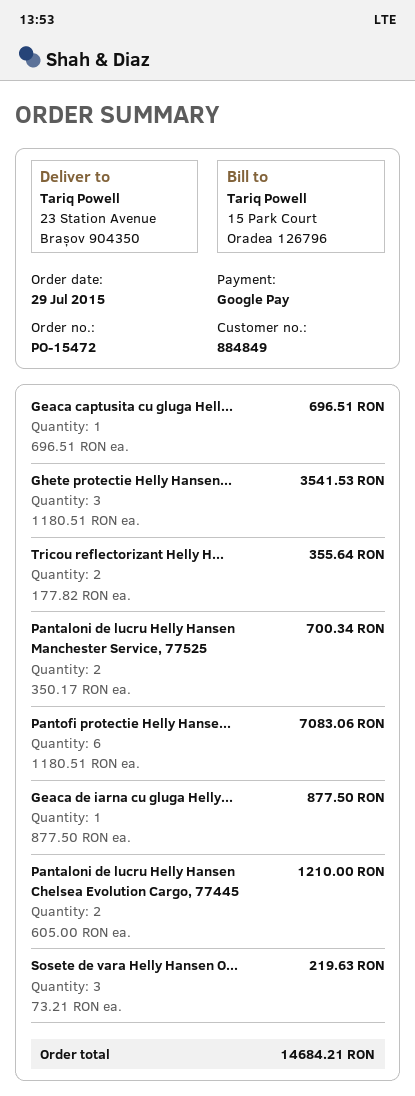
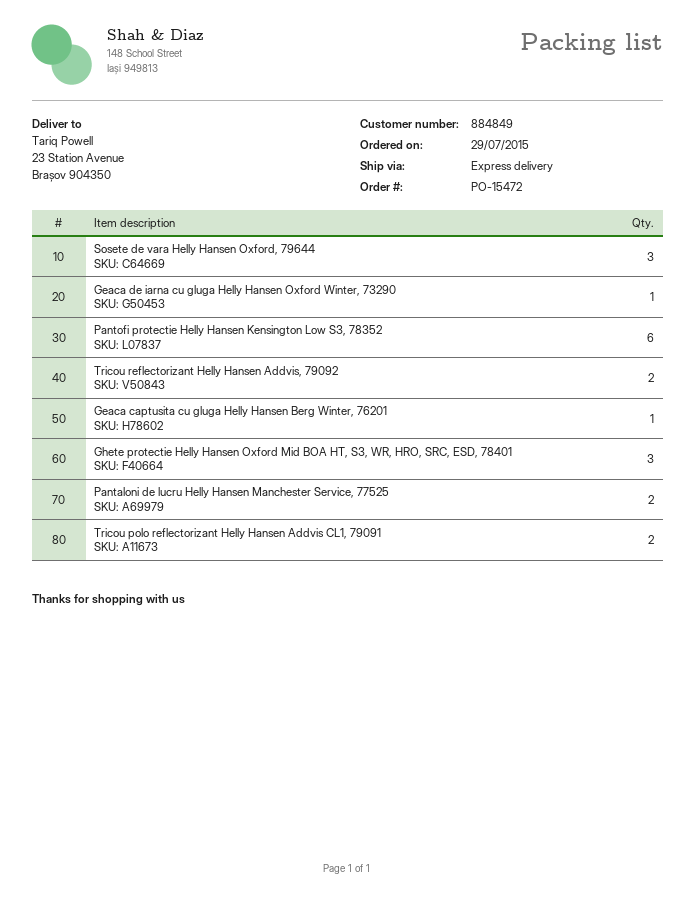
Pantaloni de lucru Helly Hansen Chelsea Evolution Cargo, 77445: 2 -> none
Tricou polo reflectorizant Helly Hansen Addvis CL1, 79091: none -> 2

